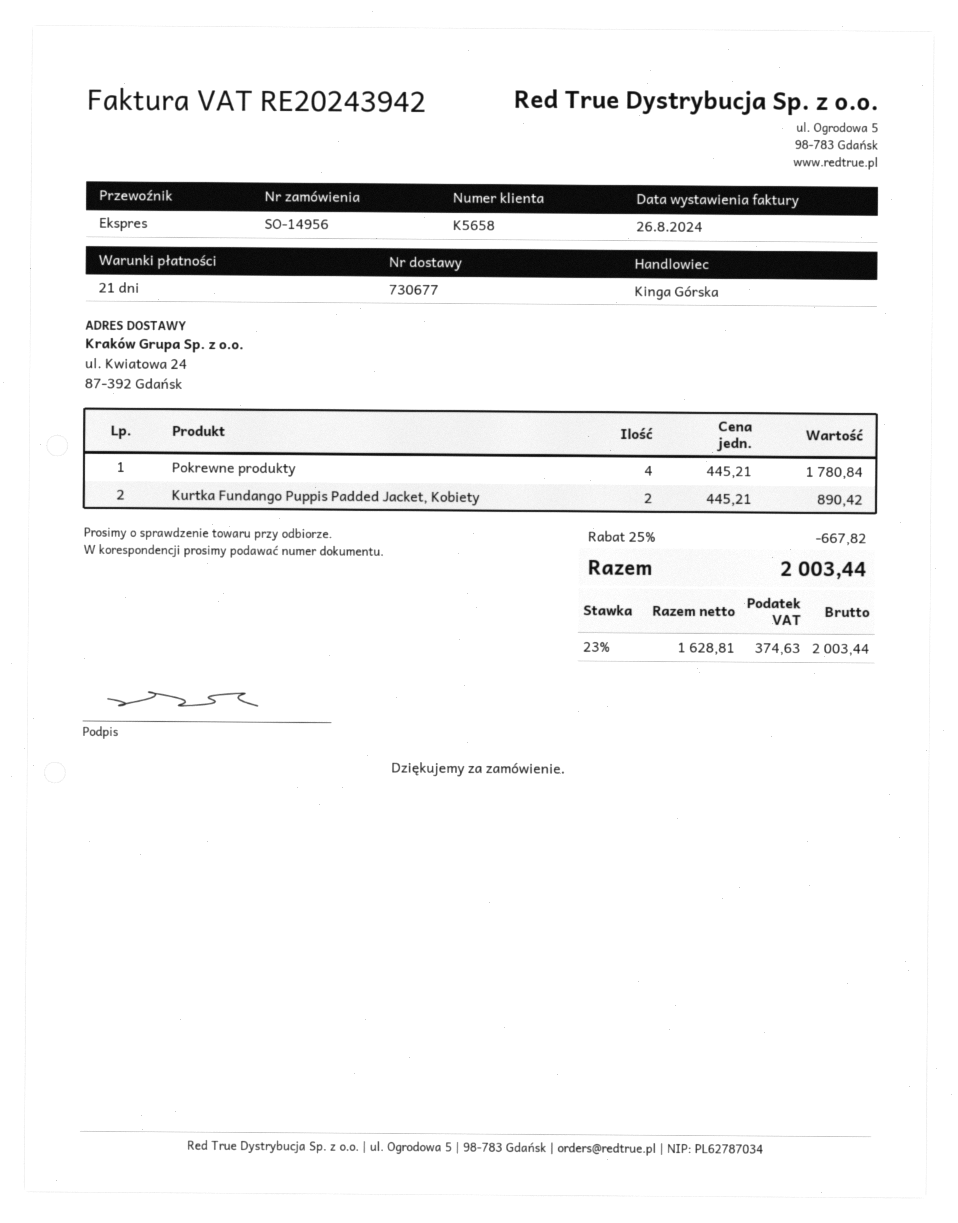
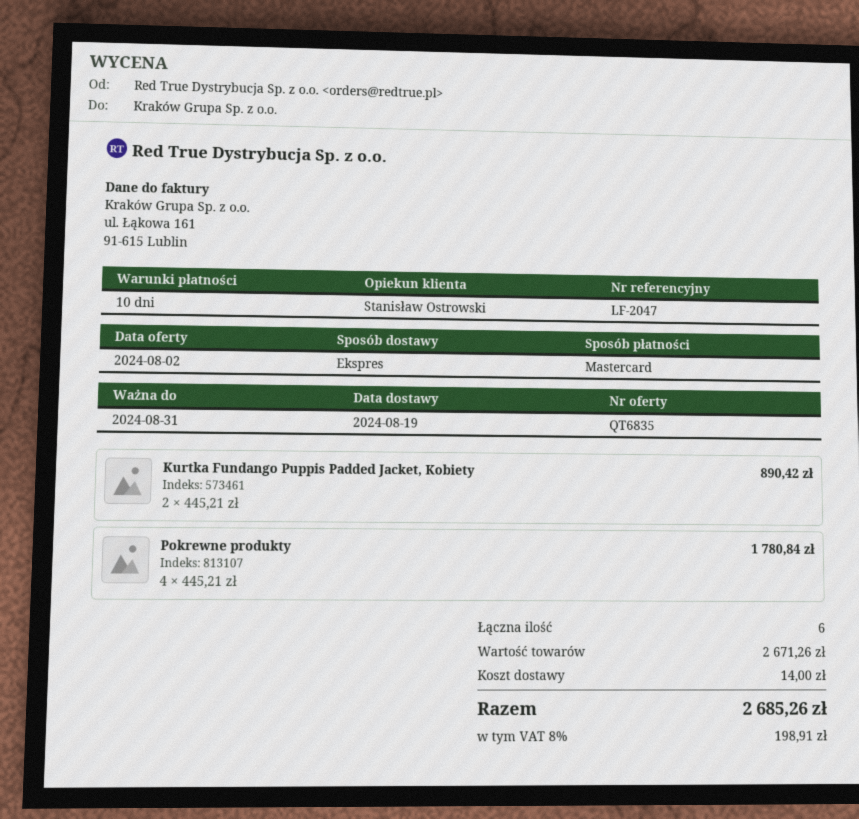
payment terms: 21 days -> 10 days
sales rep: Kinga Górska -> Stanisław Ostrowski
discount: 25% = 667.82 -> none
shipping: none -> 14.00
tax: 23% = 374.63 -> 8% = 198.91
total: 2003.44 -> 2685.26

